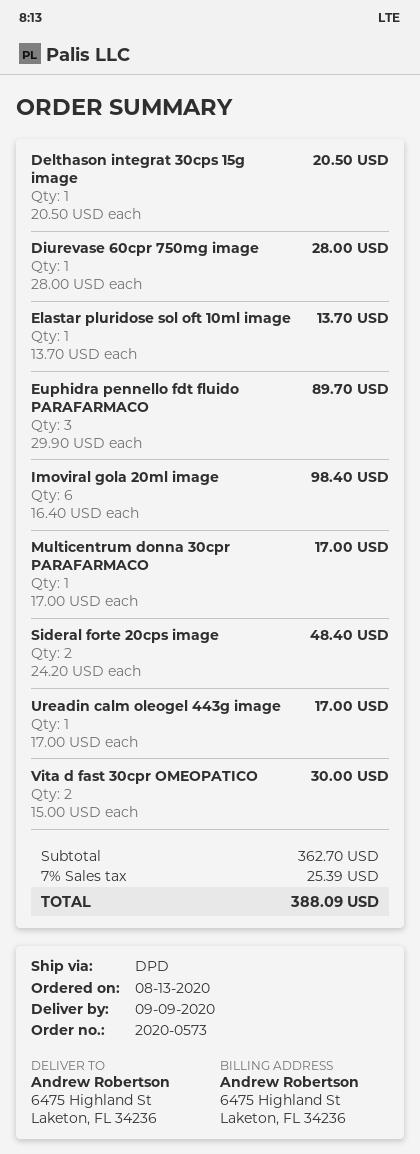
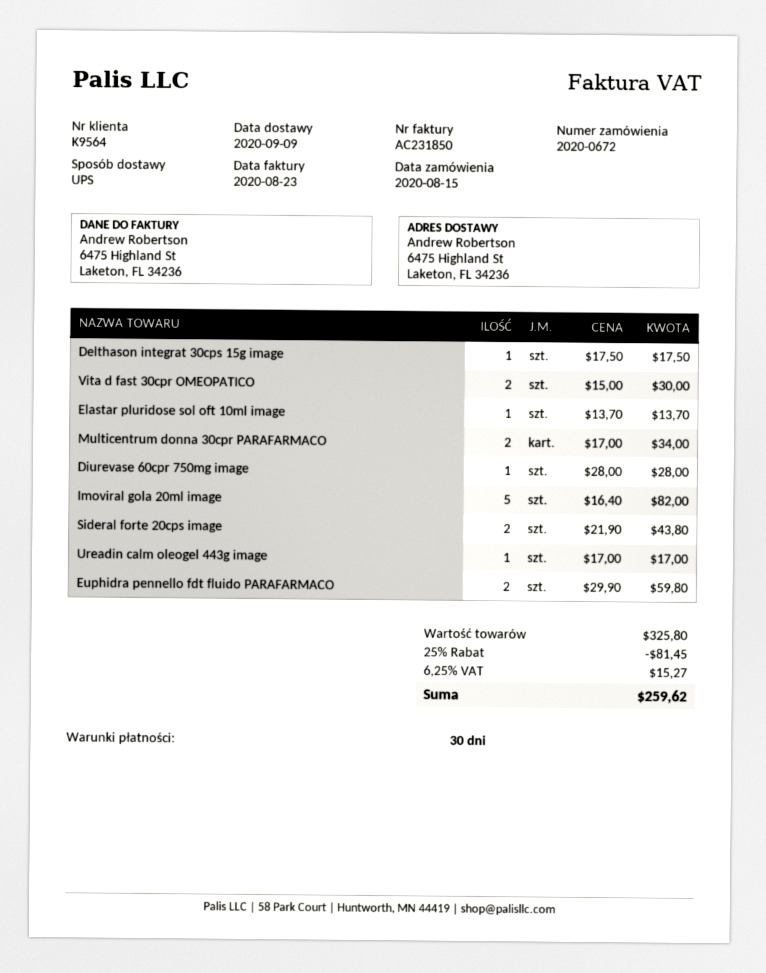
order number: 2020-0573 -> 2020-0672
order date: 2020-08-13 -> 2020-08-15
shipping method: DPD -> UPS
Delthason integrat 30cps 15g image: 1 x 20.50 = 20.50 -> 1 x 17.50 = 17.50
Euphidra pennello fdt fluido PARAFARMACO: 3 x 29.90 = 89.70 -> 2 x 29.90 = 59.80
Imoviral gola 20ml image: 6 x 16.40 = 98.40 -> 5 x 16.40 = 82.00
Multicentrum donna 30cpr PARAFARMACO: 1 x 17.00 = 17.00 -> 2 x 17.00 = 34.00
Sideral forte 20cps image: 2 x 24.20 = 48.40 -> 2 x 21.90 = 43.80
subtotal: 362.70 -> 325.80
discount: none -> 25% = 81.45
tax: 7% = 25.39 -> 6.25% = 15.27
total: 388.09 -> 259.62

